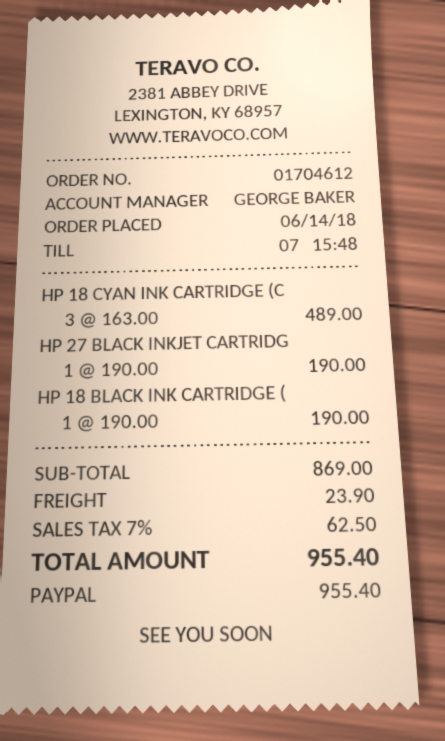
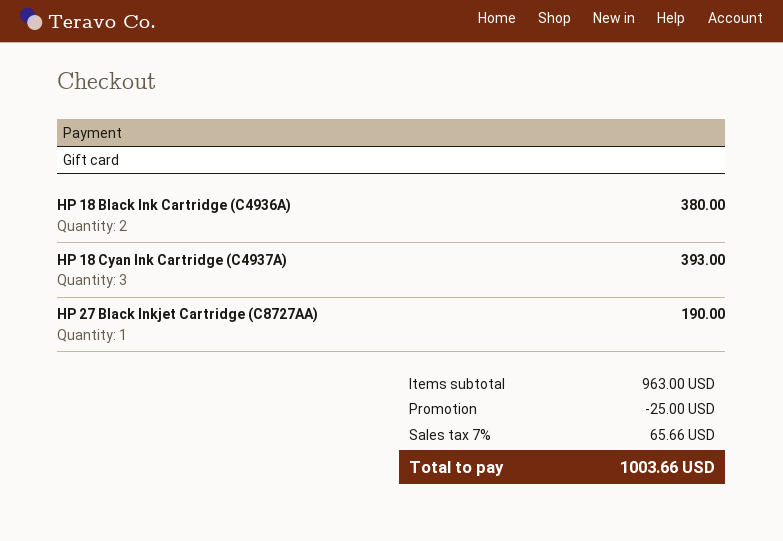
payment method: PayPal -> gift card
HP 18 CYAN INK CARTRIDGE (C: 3 for 489.00 -> 3 for 393.00
HP 18 BLACK INK CARTRIDGE (: 1 for 190.00 -> 2 for 380.00
subtotal: 869.00 -> 963.00
discount: none -> 25.00
shipping: 23.90 -> none
tax: 7% = 62.50 -> 7% = 65.66
total: 955.40 -> 1003.66

